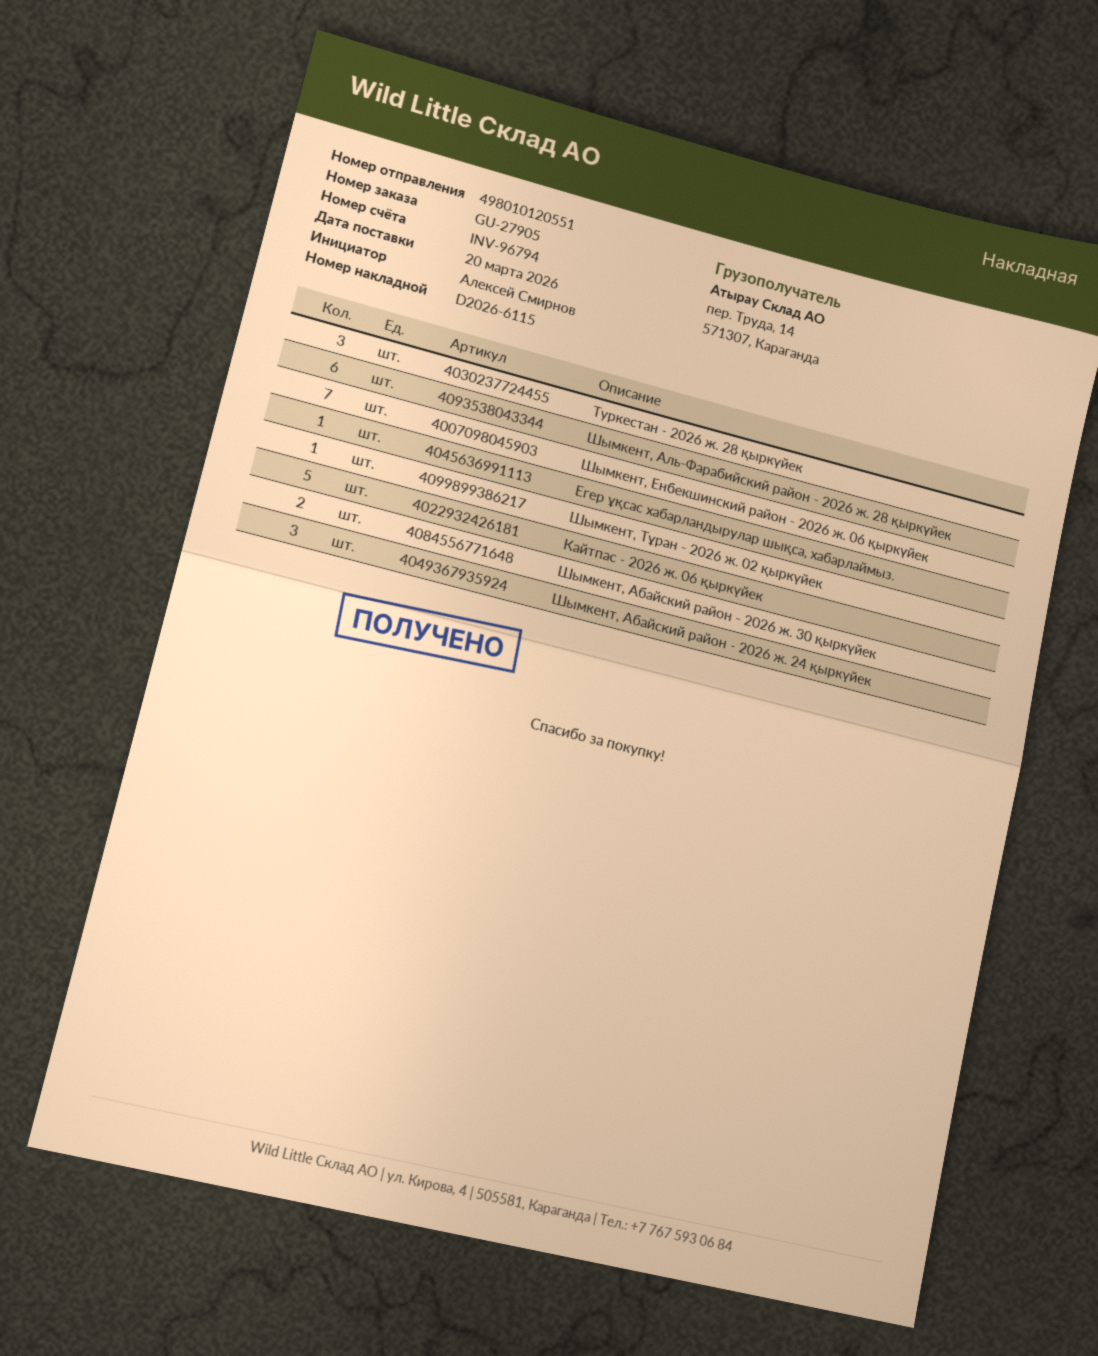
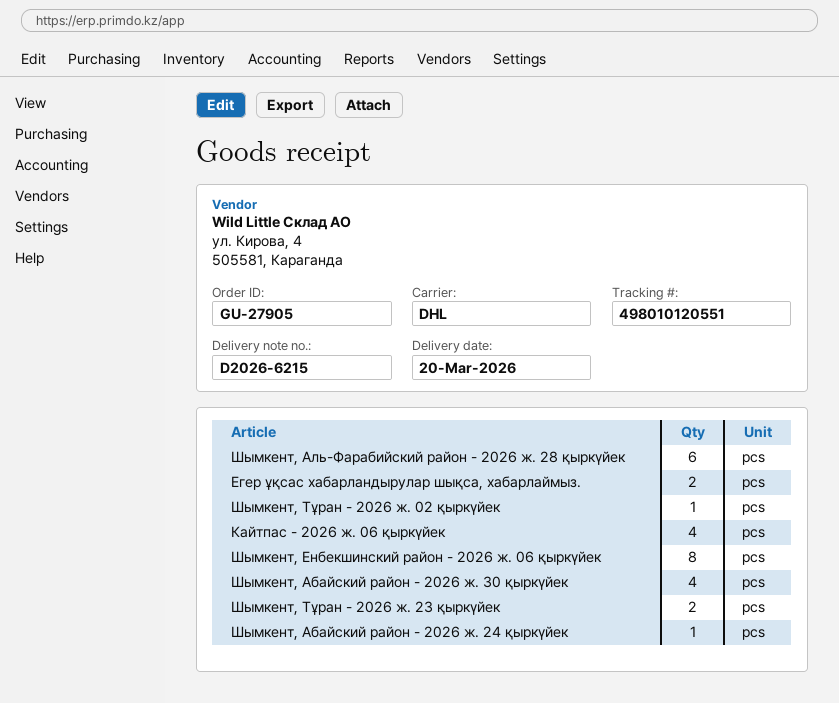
delivery note number: D2026-6115 -> D2026-6215
Туркестан - 2026 ж. 28 қыркүйек: 3 -> none
Шымкент, Енбекшинский район - 2026 ж. 06 қыркүйек: 7 -> 8
Егер ұқсас хабарландырулар шықса, хабарлаймыз.: 1 -> 2
Кайтпас - 2026 ж. 06 қыркүйек: 5 -> 4
Шымкент, Абайский район - 2026 ж. 30 қыркүйек: 2 -> 4
Шымкент, Абайский район - 2026 ж. 24 қыркүйек: 3 -> 1
Шымкент, Тұран - 2026 ж. 23 қыркүйек: none -> 2

